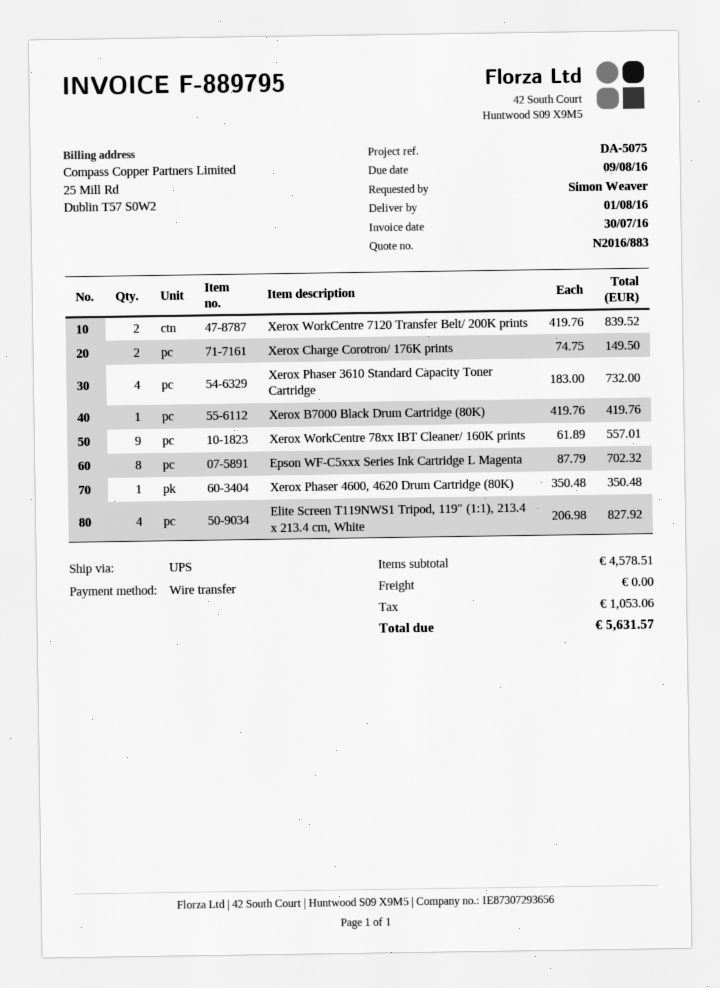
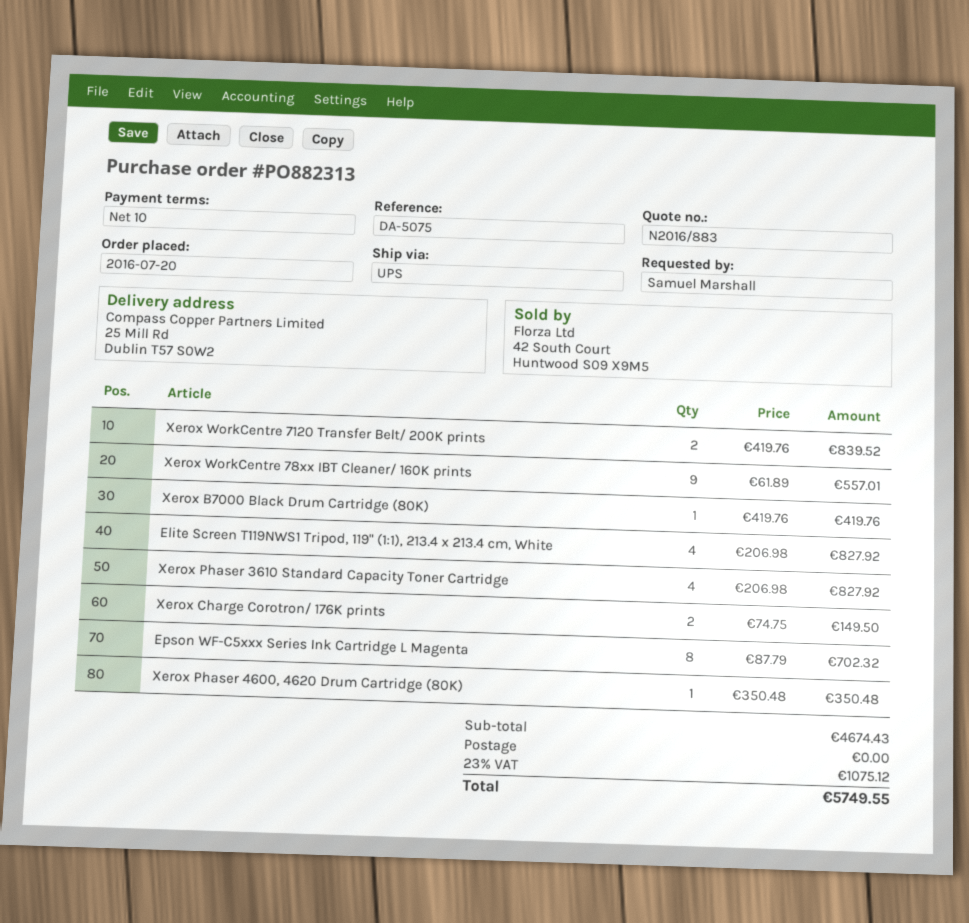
ordered by: Simon Weaver -> Samuel Marshall
Xerox Phaser 3610 Standard Capacity Toner Cartridge: 4 x 183.00 = 732.00 -> 4 x 206.98 = 827.92
subtotal: 4578.51 -> 4674.43
tax: 1053.06 -> 1075.12
total: 5631.57 -> 5749.55

